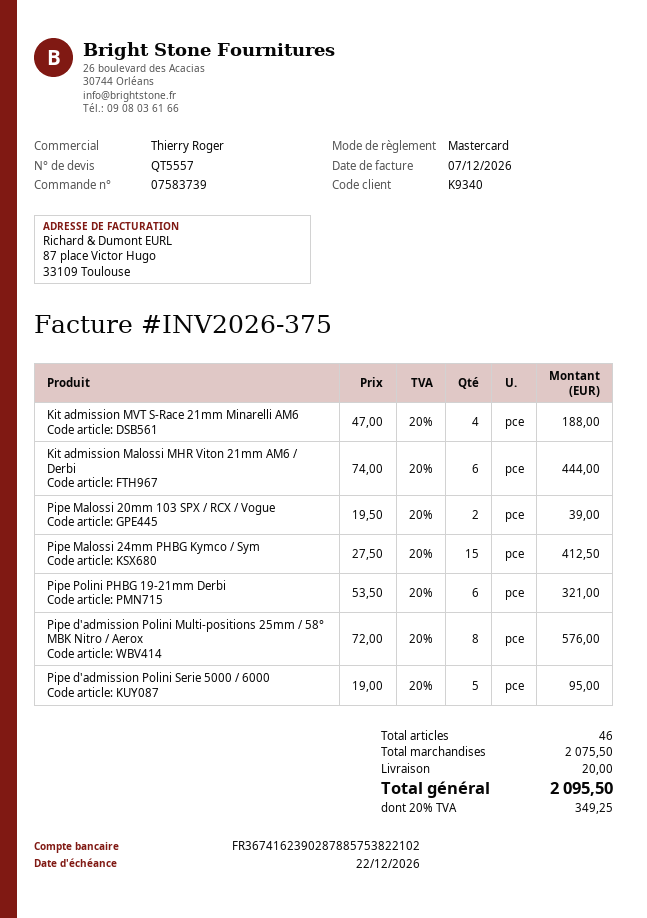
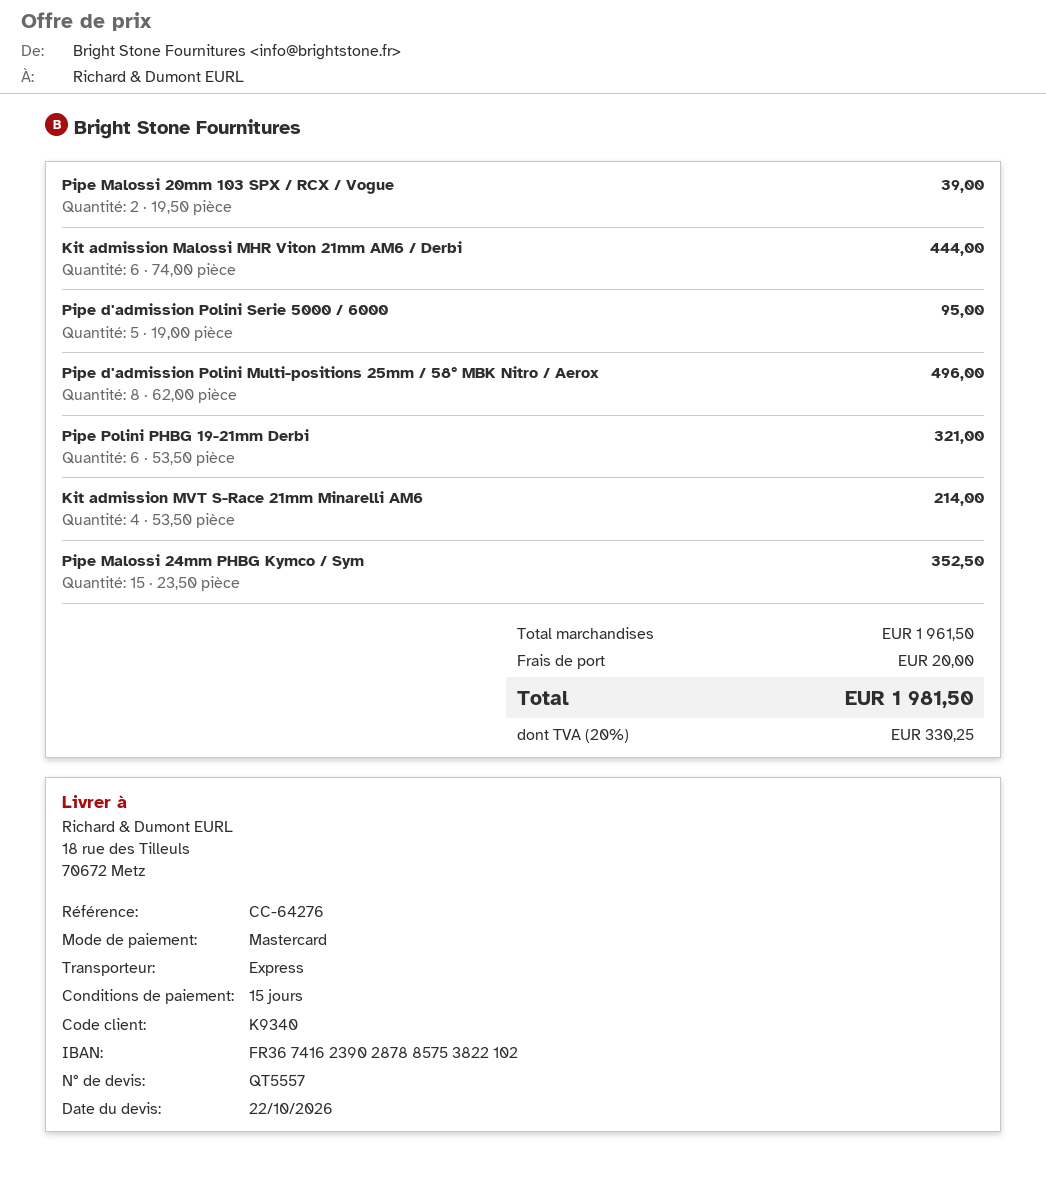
Kit admission MVT S-Race 21mm Minarelli AM6: 4 x 47.00 = 188.00 -> 4 x 53.50 = 214.00
Pipe Malossi 24mm PHBG Kymco / Sym: 15 x 27.50 = 412.50 -> 15 x 23.50 = 352.50
Pipe d'admission Polini Multi-positions 25mm / 58° MBK Nitro / Aerox: 8 x 72.00 = 576.00 -> 8 x 62.00 = 496.00
subtotal: 2075.50 -> 1961.50
tax: 20% = 349.25 -> 20% = 330.25
total: 2095.50 -> 1981.50

